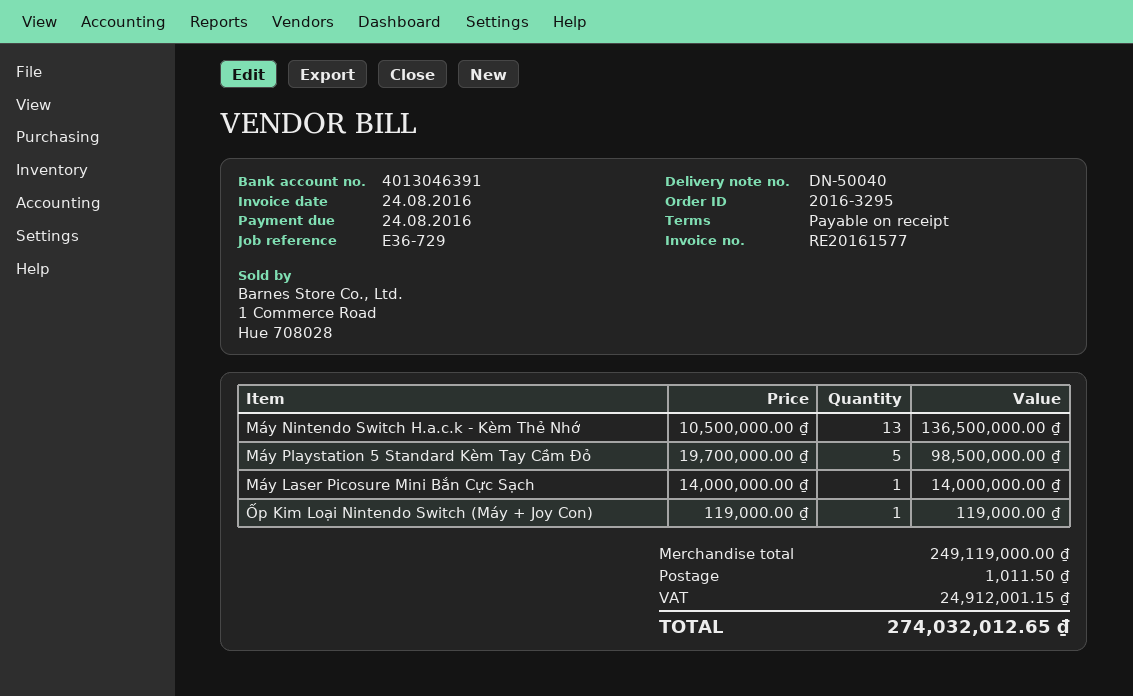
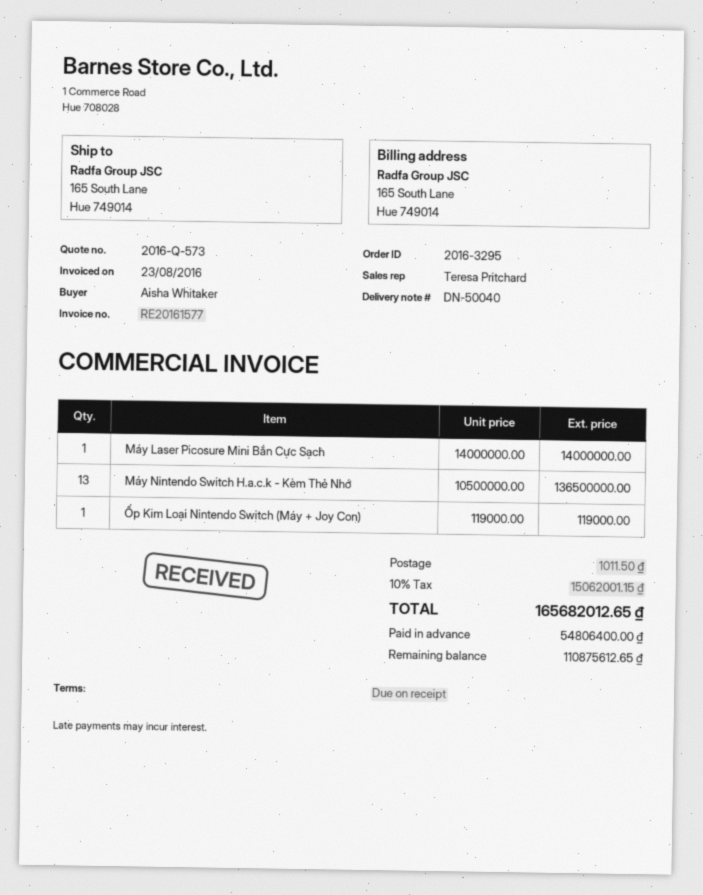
invoice date: 2016-08-24 -> 2016-08-23
Máy Playstation 5 Standard Kèm Tay Cầm Đỏ: 5 x 19700000.00 = 98500000.00 -> none
tax: 24912001.15 -> 15062001.15
total: 274032012.65 -> 165682012.65

